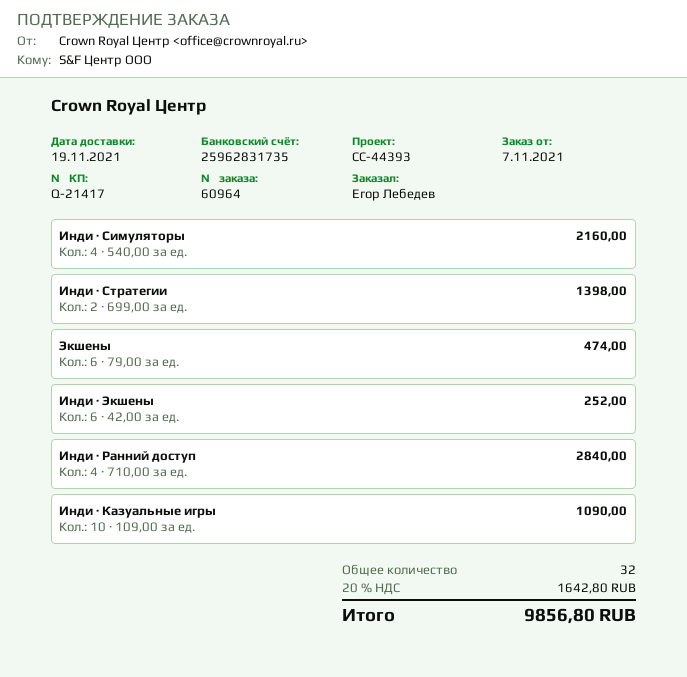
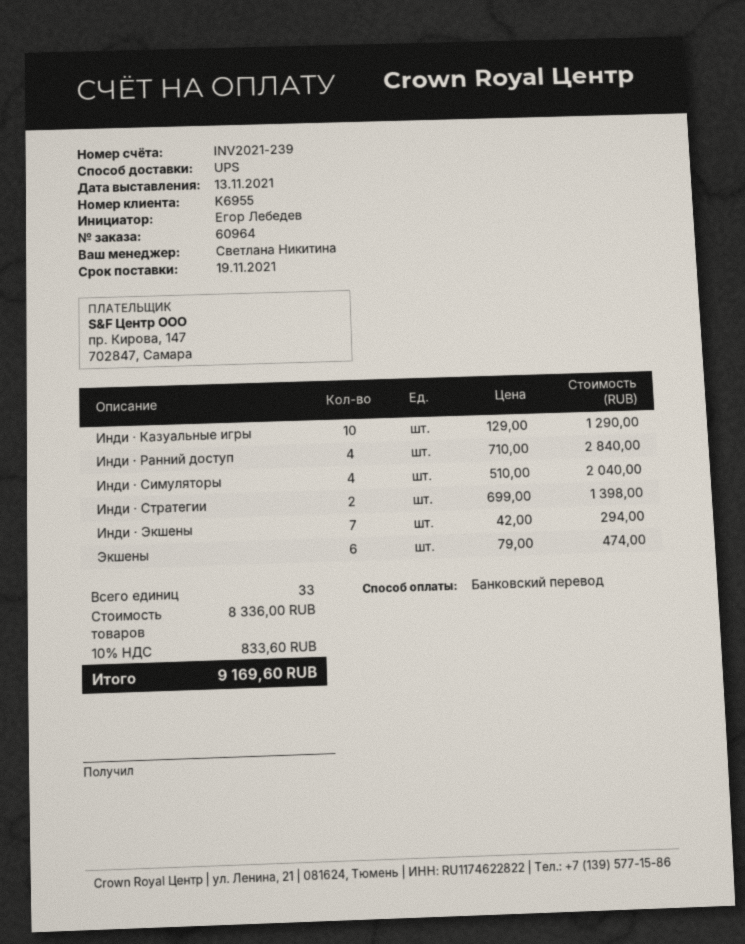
Инди · Симуляторы: 4 x 540.00 = 2160.00 -> 4 x 510.00 = 2040.00
Инди · Экшены: 6 x 42.00 = 252.00 -> 7 x 42.00 = 294.00
Инди · Казуальные игры: 10 x 109.00 = 1090.00 -> 10 x 129.00 = 1290.00
total quantity: 32 -> 33
tax: 20% = 1642.80 -> 10% = 833.60
total: 9856.80 -> 9169.60

